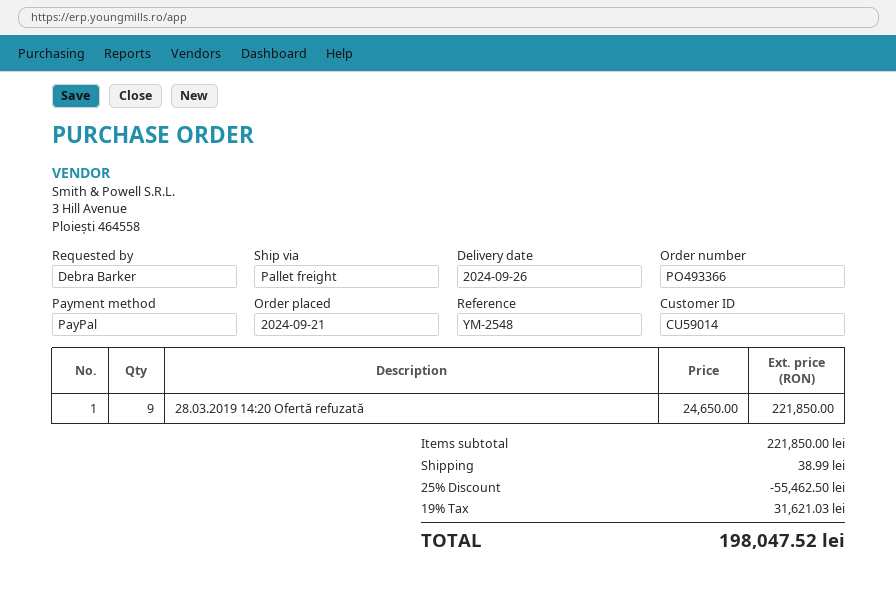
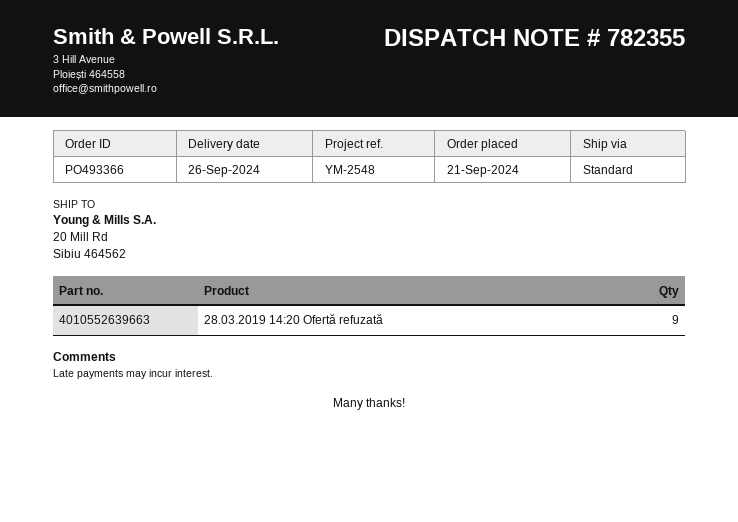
shipping method: pallet freight -> standard

